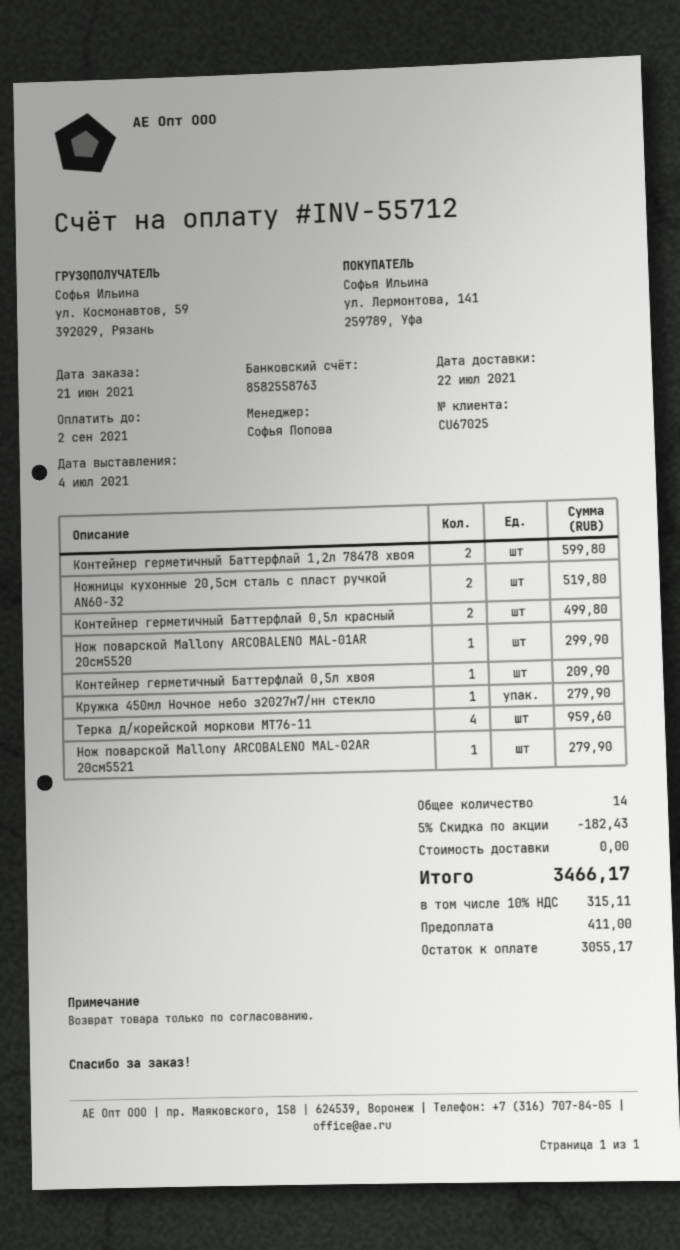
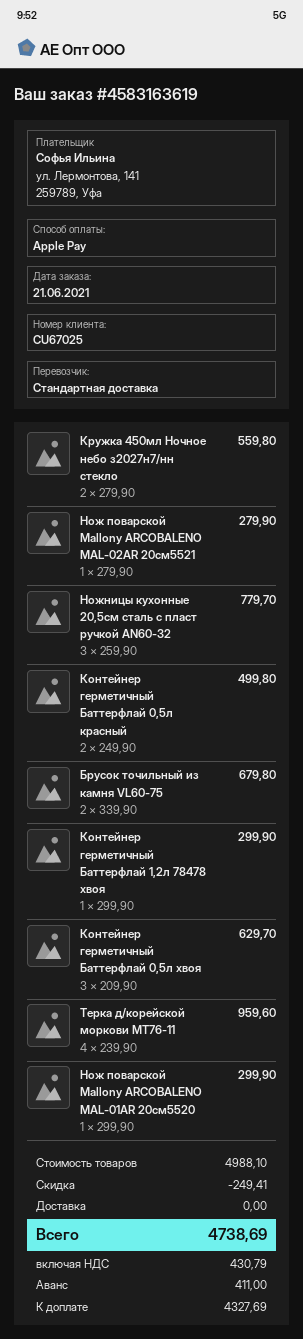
Контейнер герметичный Баттерфлай 1,2л 78478 хвоя: 2 for 599.80 -> 1 for 299.90
Ножницы кухонные 20,5см сталь с пласт ручкой AN60-32: 2 for 519.80 -> 3 for 779.70
Контейнер герметичный Баттерфлай 0,5л хвоя: 1 for 209.90 -> 3 for 629.70
Кружка 450мл Ночное небо з2027н7/нн стекло: 1 for 279.90 -> 2 for 559.80
Брусок точильный из камня VL60-75: none -> 2 for 679.80
discount: 182.43 -> 249.41
tax: 315.11 -> 430.79
total: 3466.17 -> 4738.69
balance: 3055.17 -> 4327.69

